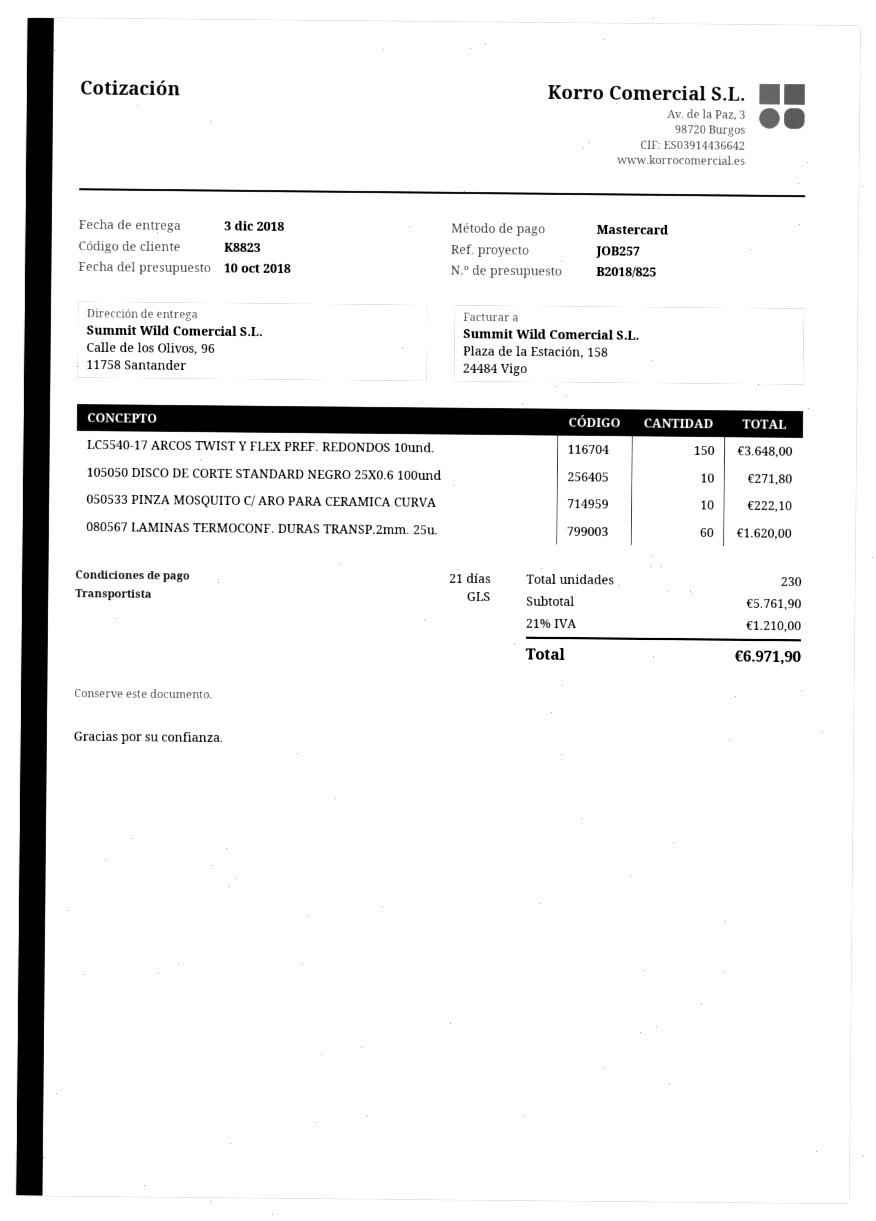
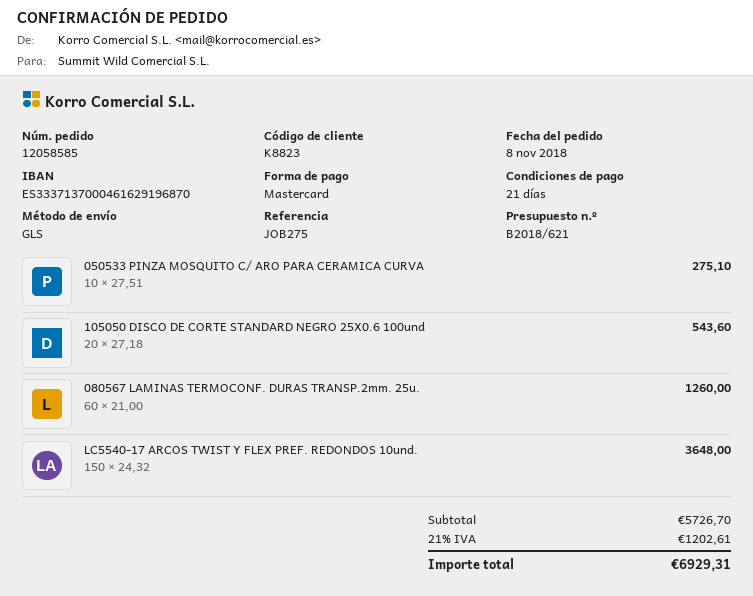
quote number: B2018/825 -> B2018/621
reference: JOB257 -> JOB275
105050 DISCO DE CORTE STANDARD NEGRO 25X0.6 100und: 10 for 271.80 -> 20 for 543.60
050533 PINZA MOSQUITO C/ ARO PARA CERAMICA CURVA: 10 for 222.10 -> 10 for 275.10
080567 LAMINAS TERMOCONF. DURAS TRANSP.2mm. 25u.: 60 for 1620.00 -> 60 for 1260.00
subtotal: 5761.90 -> 5726.70
tax: 21% = 1210.00 -> 21% = 1202.61
total: 6971.90 -> 6929.31

